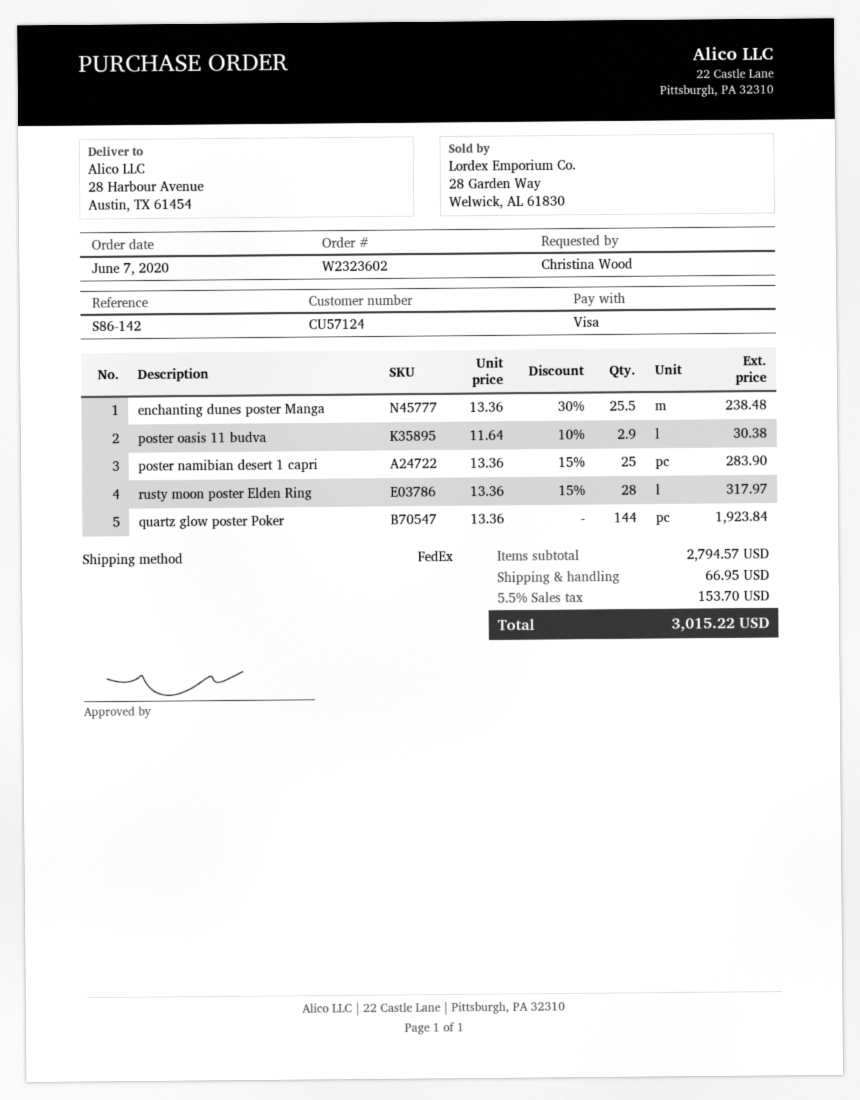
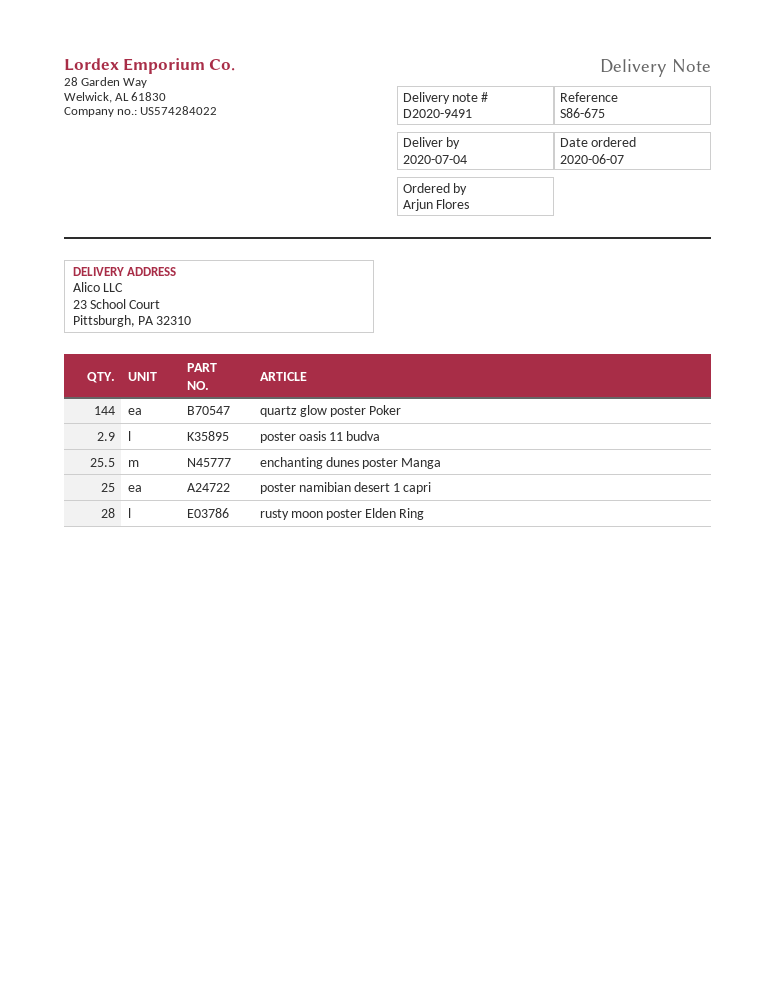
reference: S86-142 -> S86-675
ordered by: Christina Wood -> Arjun Flores
ship to: 28 Harbour Avenue, Austin, TX 61454 -> 23 School Court, Pittsburgh, PA 32310

